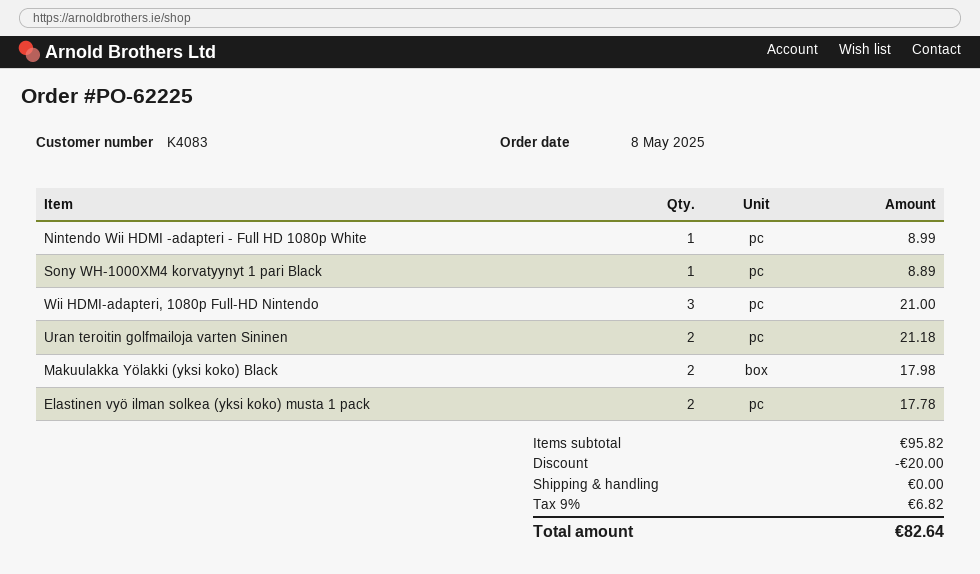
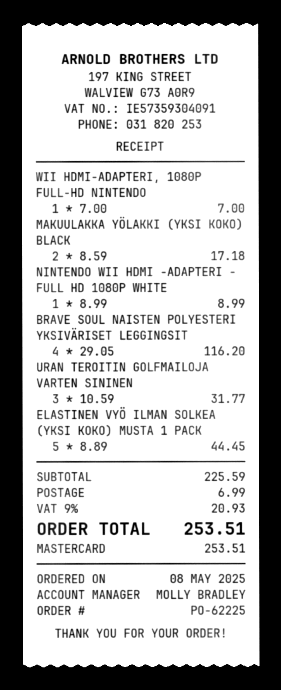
Sony WH-1000XM4 korvatyynyt 1 pari Black: 1 for 8.89 -> none
Wii HDMI-adapteri, 1080p Full-HD Nintendo: 3 for 21.00 -> 1 for 7.00
Uran teroitin golfmailoja varten Sininen: 2 for 21.18 -> 3 for 31.77
Makuulakka Yölakki (yksi koko) Black: 2 for 17.98 -> 2 for 17.18
Elastinen vyö ilman solkea (yksi koko) musta 1 pack: 2 for 17.78 -> 5 for 44.45
BRAVE SOUL NAISTEN POLYESTERI YKSIVÄRISET LEGGINGSIT: none -> 4 for 116.20
subtotal: 95.82 -> 225.59
discount: 20.00 -> none
shipping: 0.00 -> 6.99
tax: 9% = 6.82 -> 9% = 20.93
total: 82.64 -> 253.51

